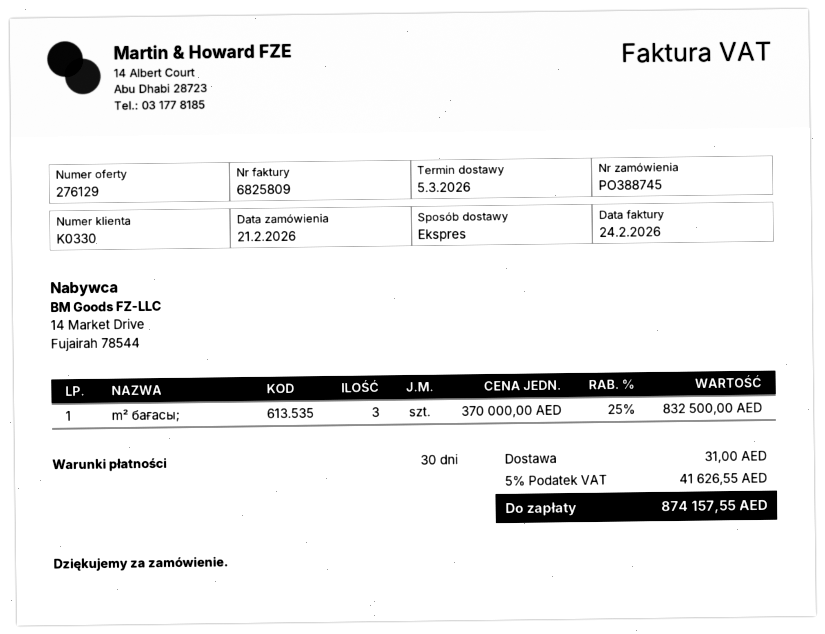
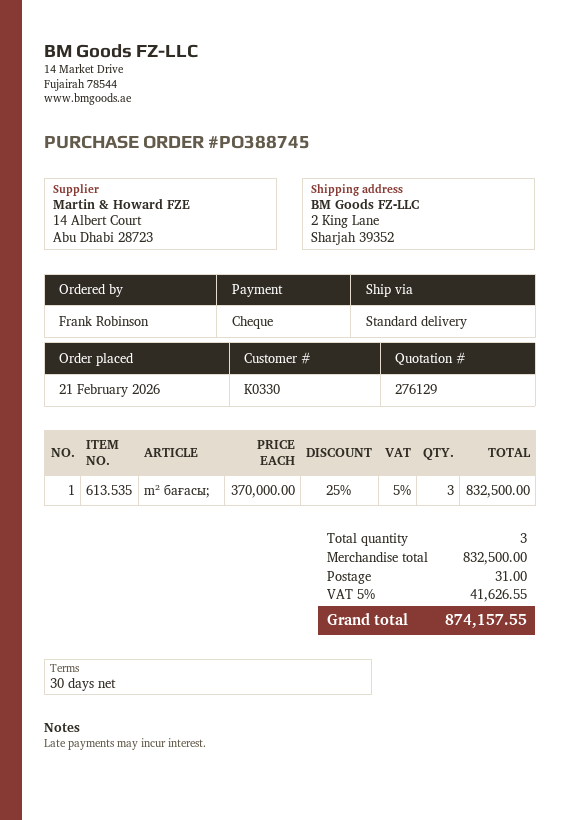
shipping method: express -> standard

